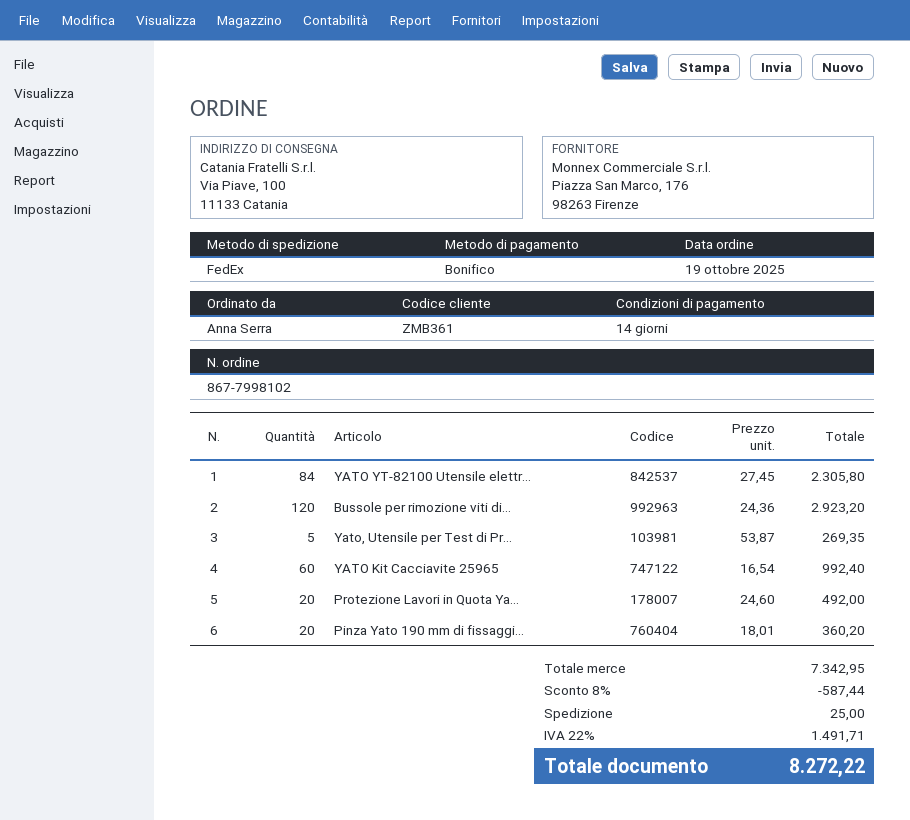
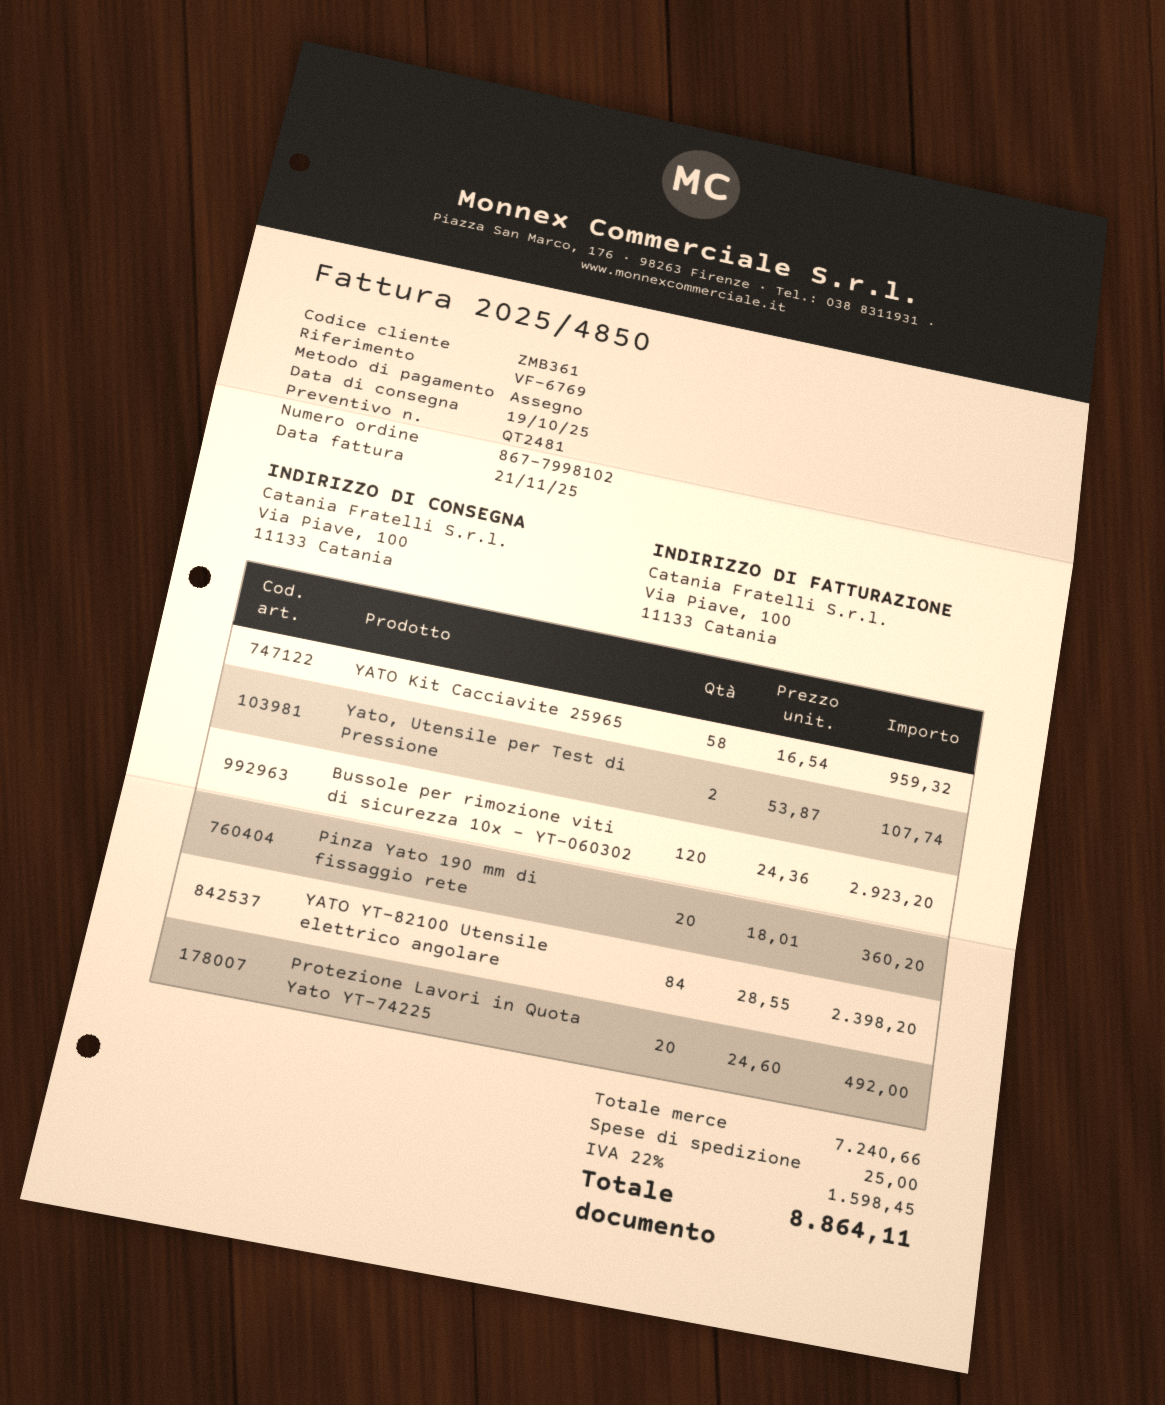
payment method: bank transfer -> cheque
YATO YT-82100 Utensile elettr...: 84 x 27.45 = 2305.80 -> 84 x 28.55 = 2398.20
Yato, Utensile per Test di Pr...: 5 x 53.87 = 269.35 -> 2 x 53.87 = 107.74
YATO Kit Cacciavite 25965: 60 x 16.54 = 992.40 -> 58 x 16.54 = 959.32
subtotal: 7342.95 -> 7240.66
discount: 8% = 587.44 -> none
tax: 22% = 1491.71 -> 22% = 1598.45
total: 8272.22 -> 8864.11

